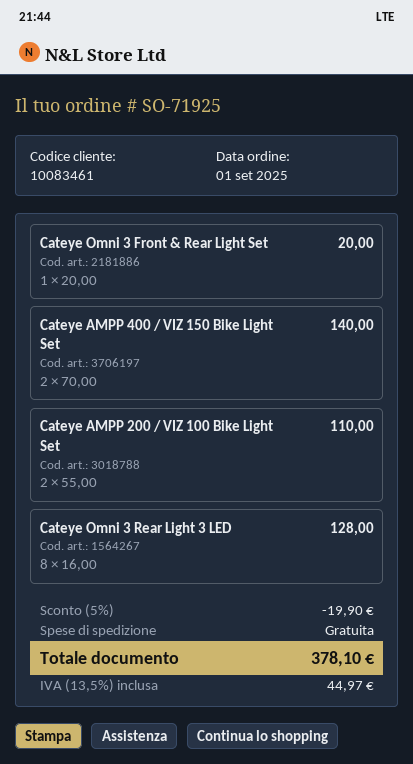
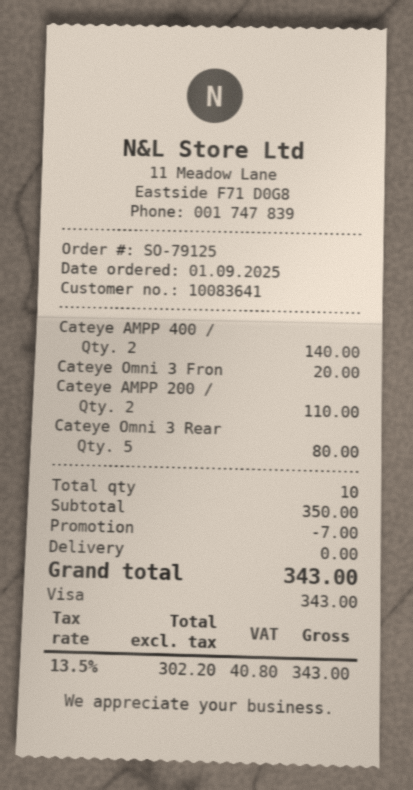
order number: SO-71925 -> SO-79125
customer number: 10083461 -> 10083641
Cateye Omni 3 Rear Light 3 LED: 8 for 128.00 -> 5 for 80.00
discount: 19.90 -> 7.00
tax: 13.5% = 44.97 -> 13.5% = 40.80
total: 378.10 -> 343.00

